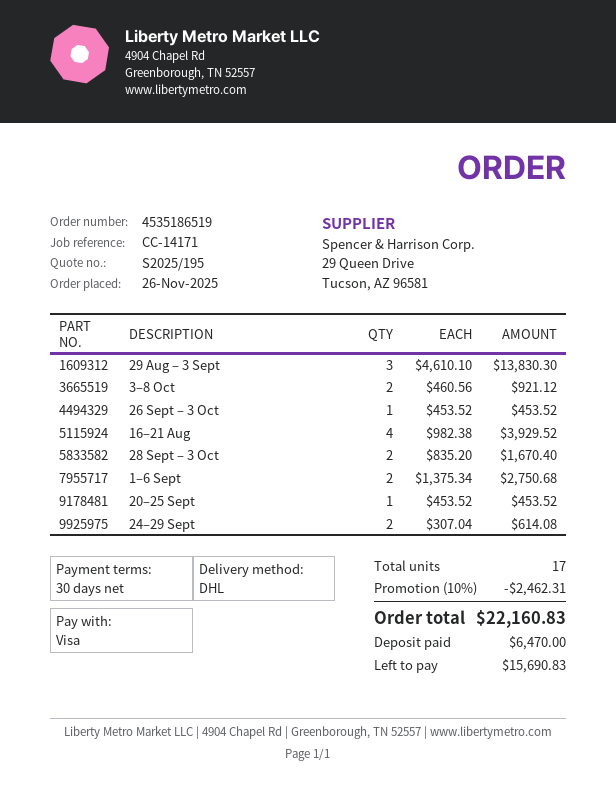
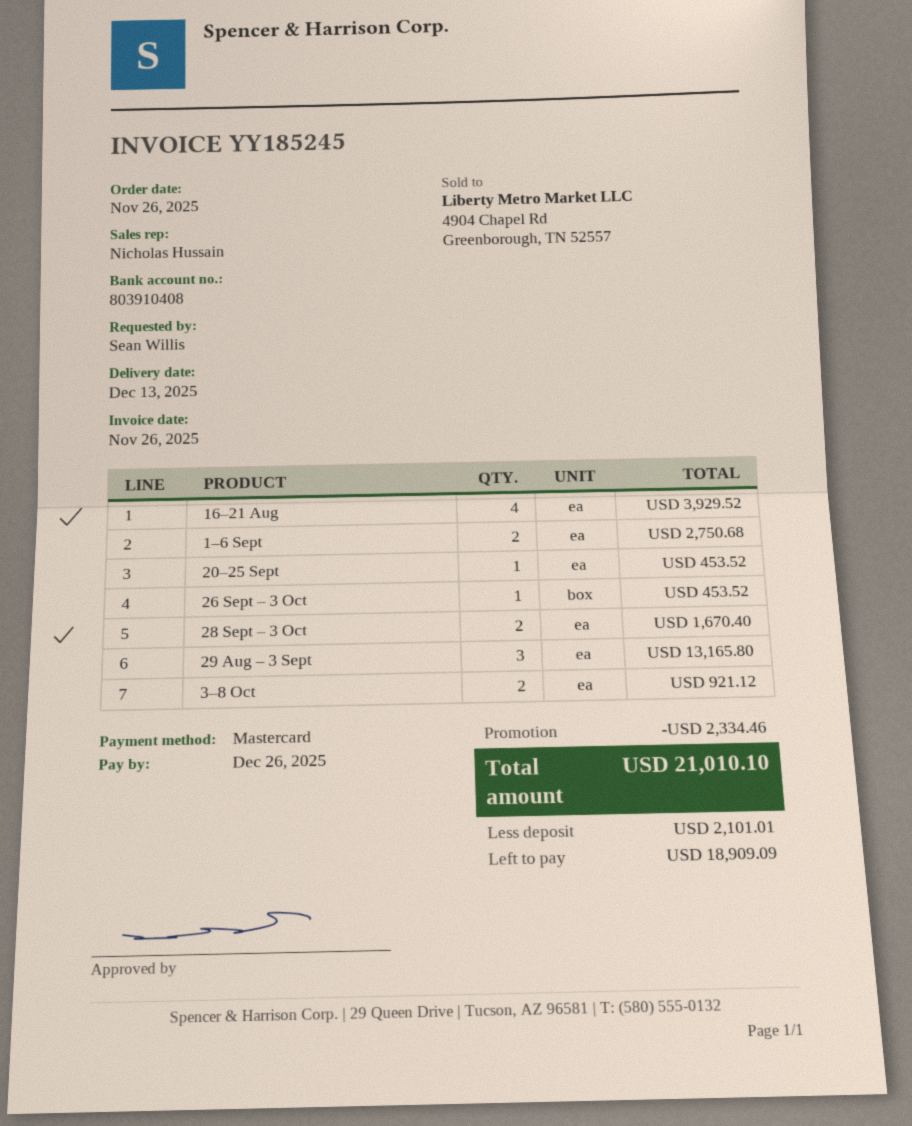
payment method: Visa -> Mastercard
29 Aug – 3 Sept: 3 for 13830.30 -> 3 for 13165.80
24–29 Sept: 2 for 614.08 -> none
discount: 2462.31 -> 2334.46
total: 22160.83 -> 21010.10
deposit: 6470.00 -> 2101.01
balance: 15690.83 -> 18909.09

